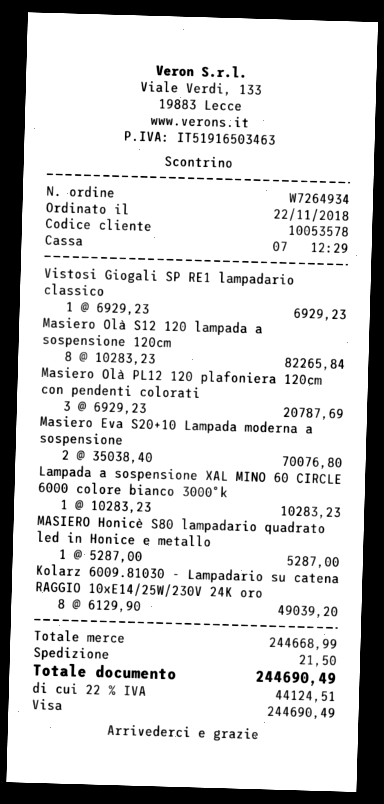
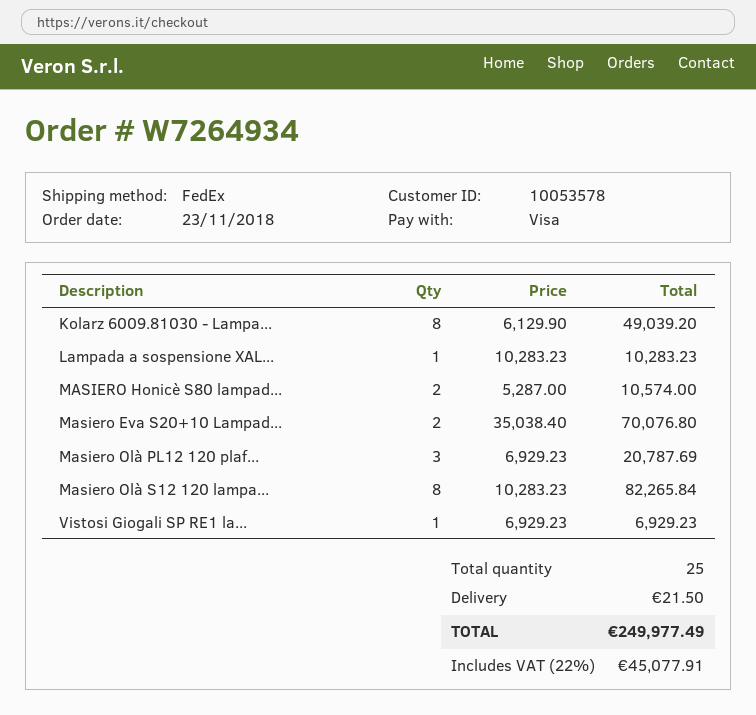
order date: 2018-11-22 -> 2018-11-23
MASIERO Honicè S80 lampadario quadrato led in Honice e metallo: 1 x 5287.00 = 5287.00 -> 2 x 5287.00 = 10574.00
tax: 22% = 44124.51 -> 22% = 45077.91
total: 244690.49 -> 249977.49

